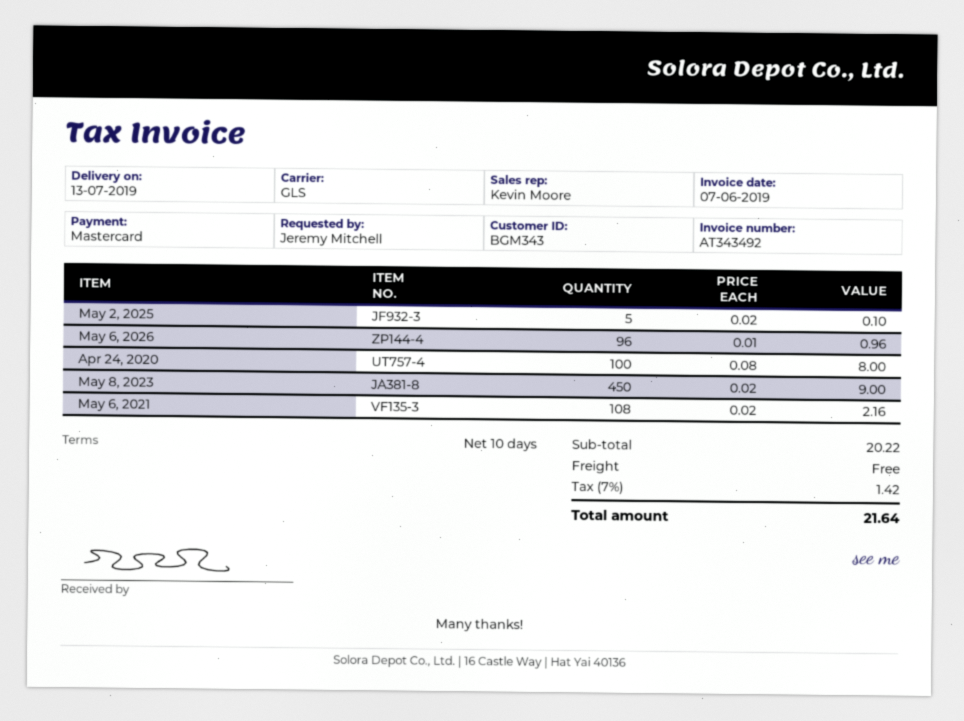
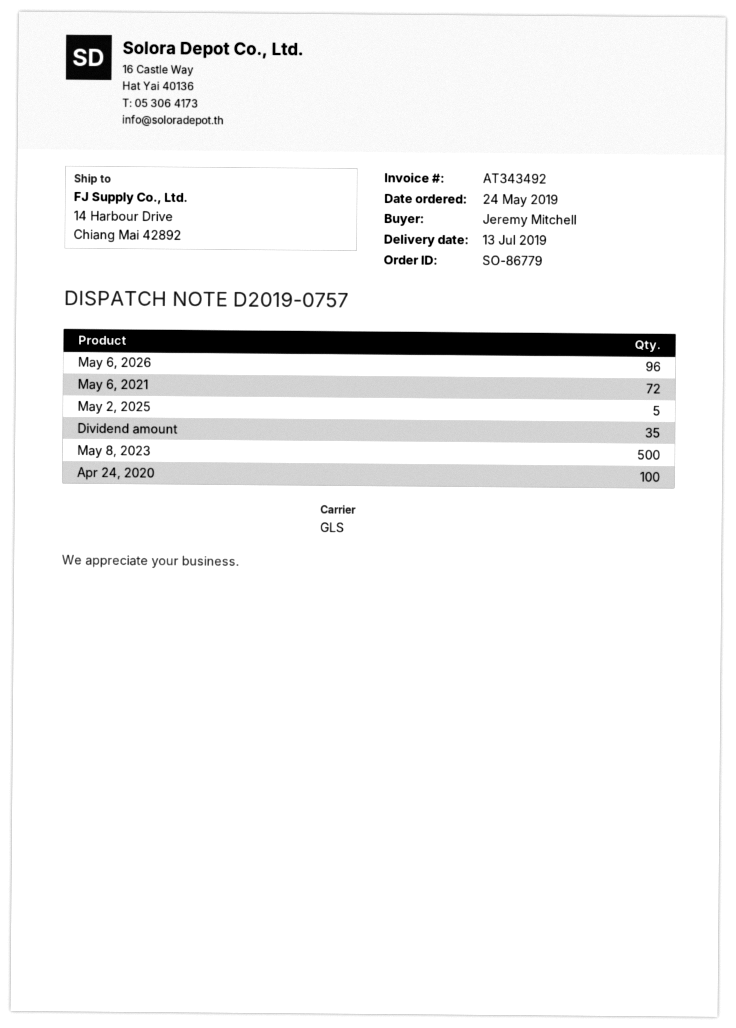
May 8, 2023: 450 -> 500
May 6, 2021: 108 -> 72
Dividend amount: none -> 35

